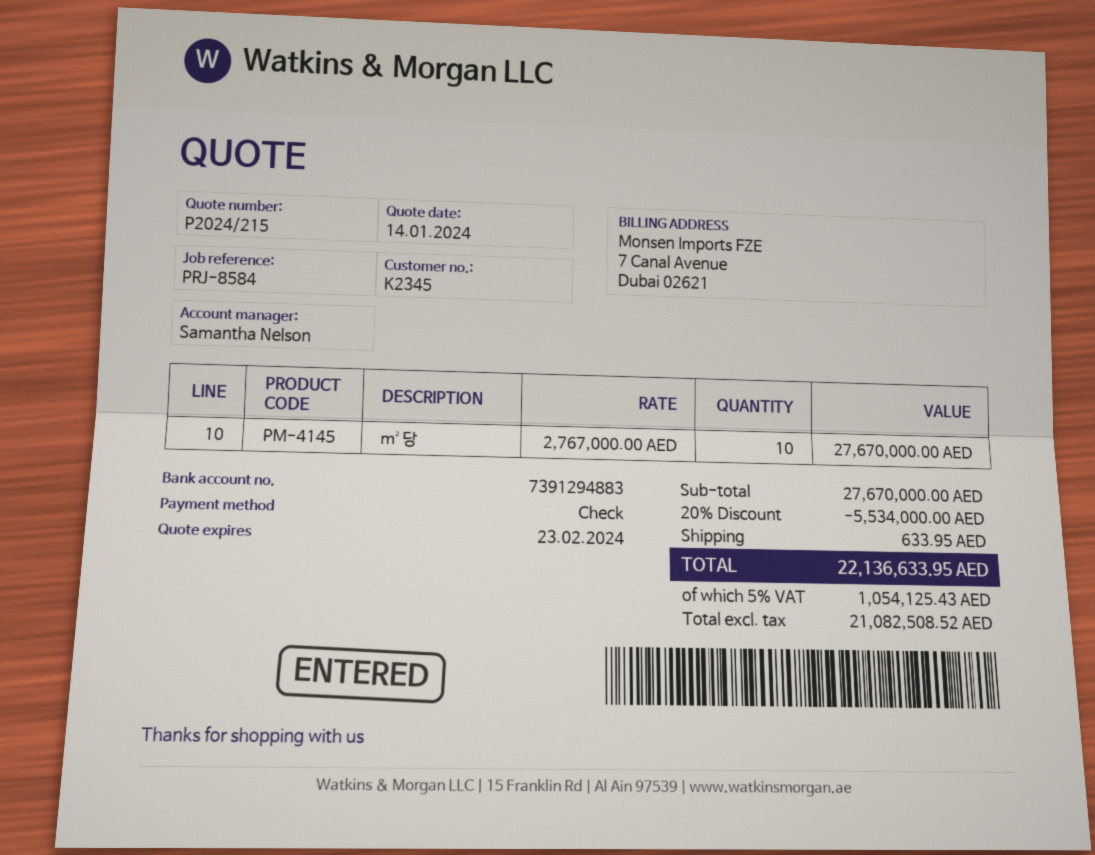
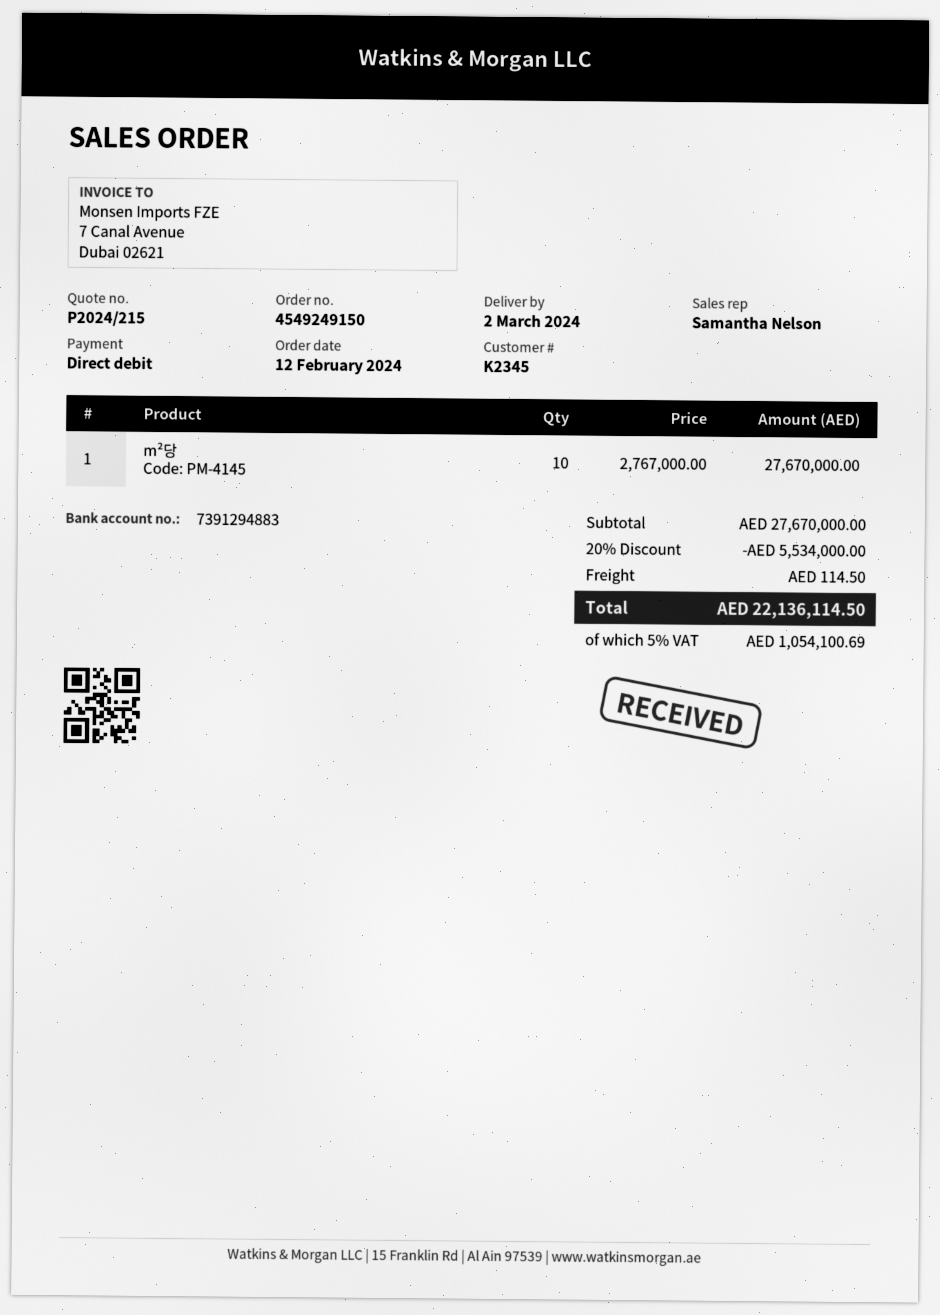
payment method: cheque -> direct debit
shipping: 633.95 -> 114.50
tax: 5% = 1054125.43 -> 5% = 1054100.69
total: 22136633.95 -> 22136114.50

